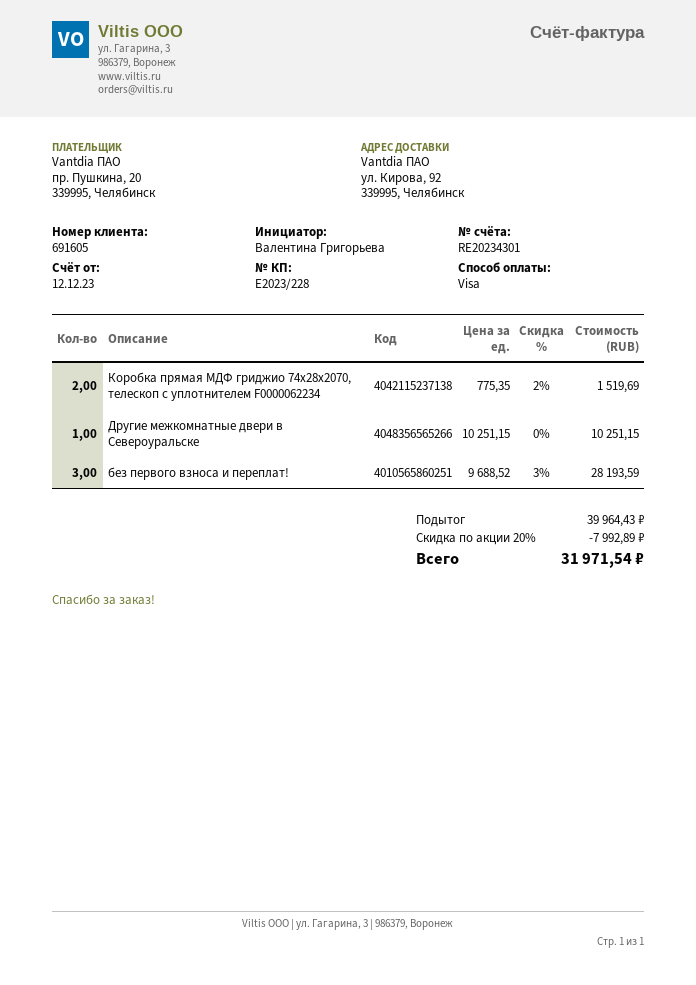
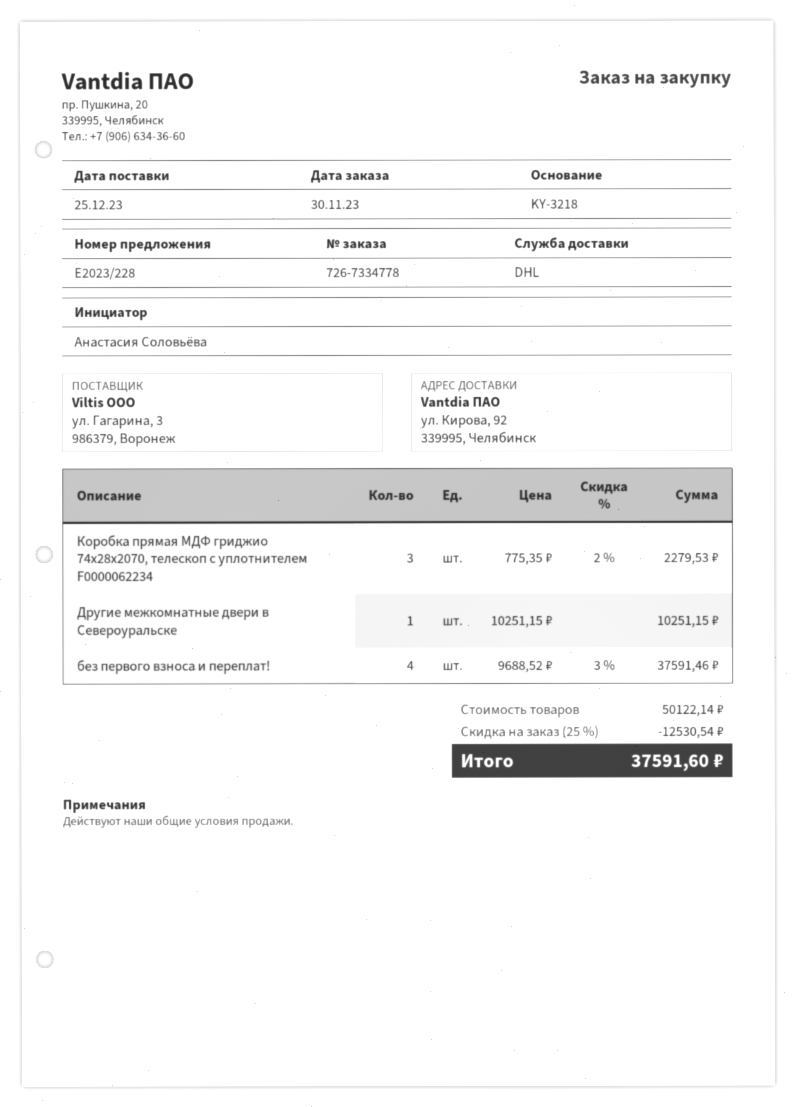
ordered by: Валентина Григорьева -> Анастасия Соловьёва
Коробка прямая МДФ гриджио 74x28x2070, телескоп с уплотнителем F0000062234: 2 x 775.35 - 2% = 1519.69 -> 3 x 775.35 - 2% = 2279.53
без первого взноса и переплат!: 3 x 9688.52 - 3% = 28193.59 -> 4 x 9688.52 - 3% = 37591.46
subtotal: 39964.43 -> 50122.14
discount: 20% = 7992.89 -> 25% = 12530.54
total: 31971.54 -> 37591.60

